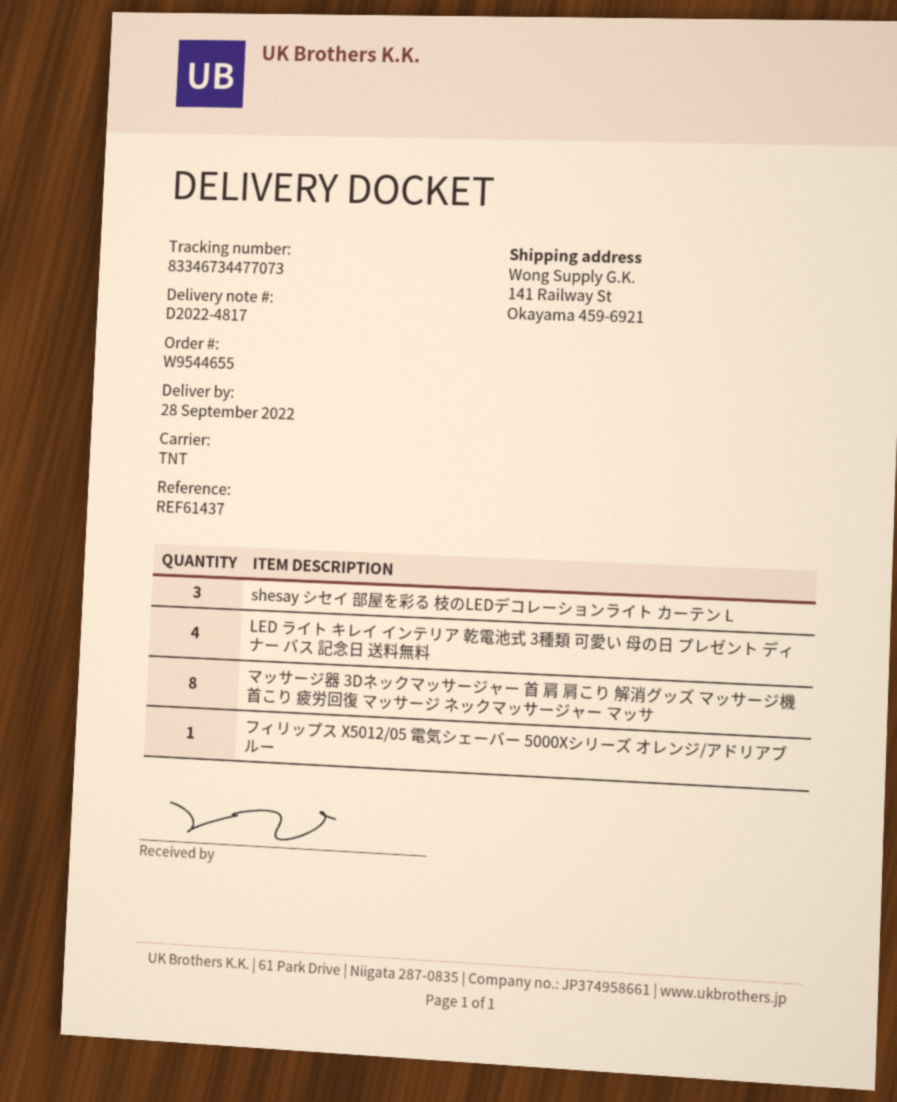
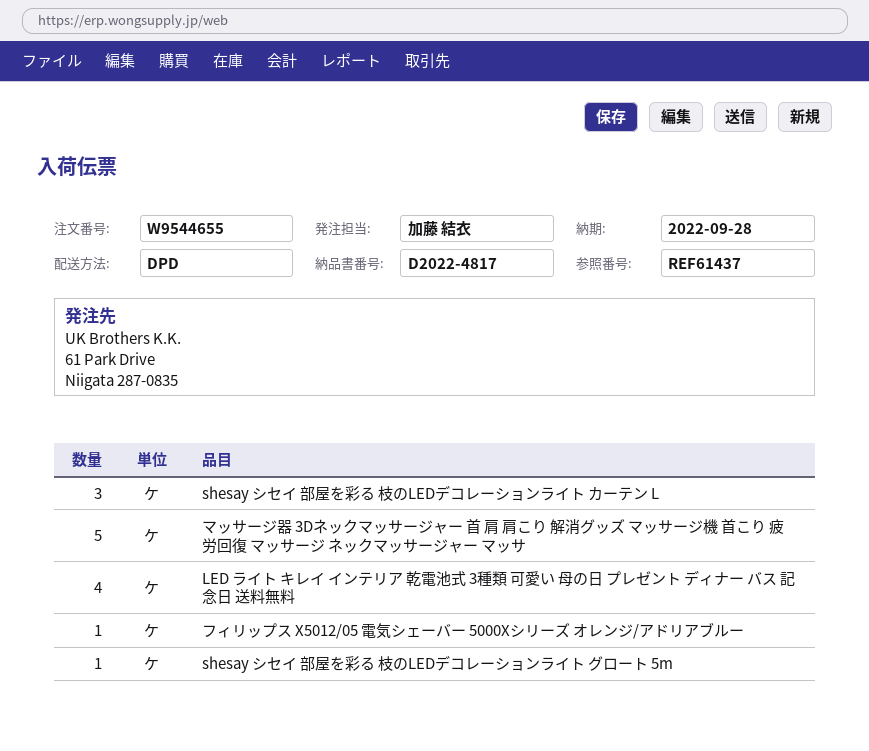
shipping method: TNT -> DPD
マッサージ器 3Dネックマッサージャー 首 肩 肩こり 解消グッズ マッサージ機 首こり 疲労回復 マッサージ ネックマッサージャー マッサ: 8 -> 5
shesay シセイ 部屋を彩る 枝のLEDデコレーションライト グロート 5m: none -> 1

